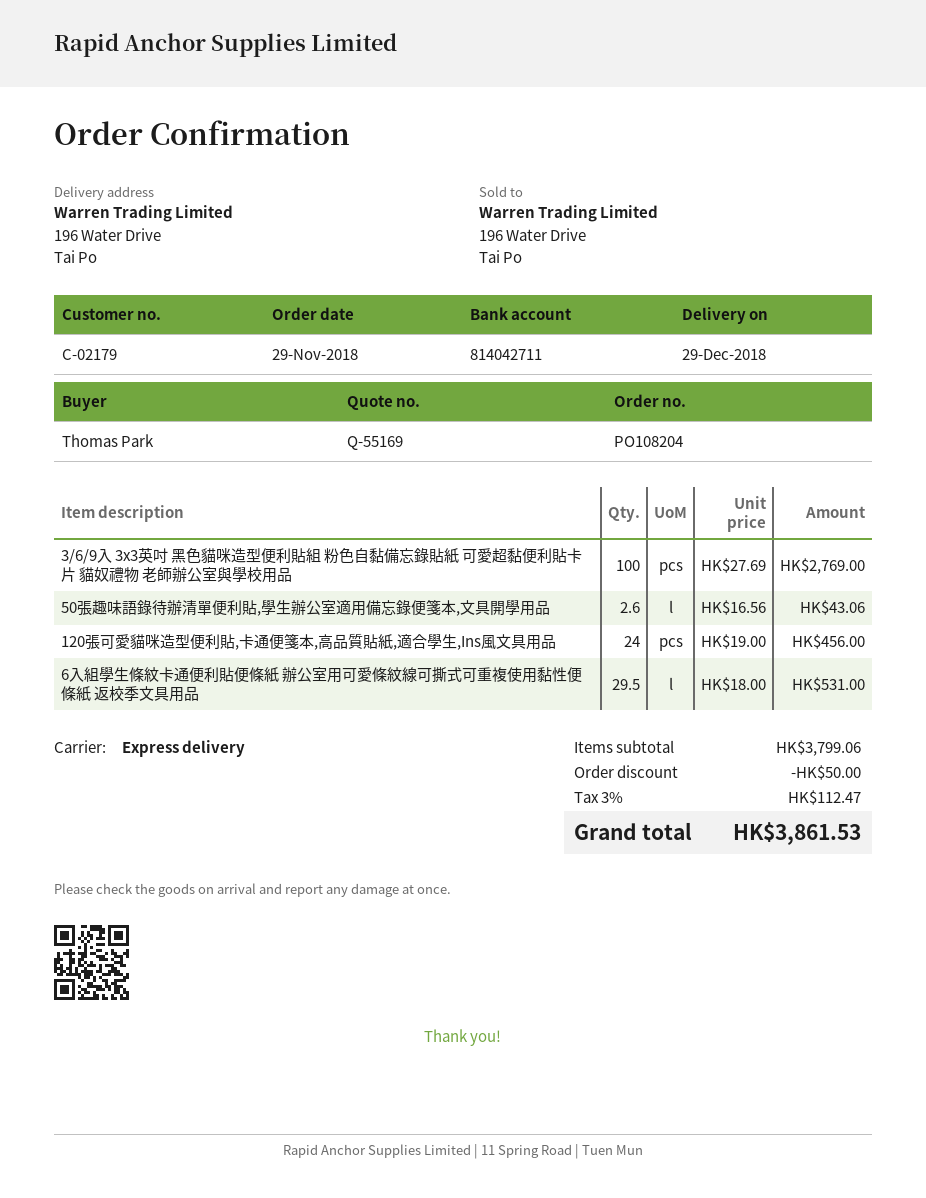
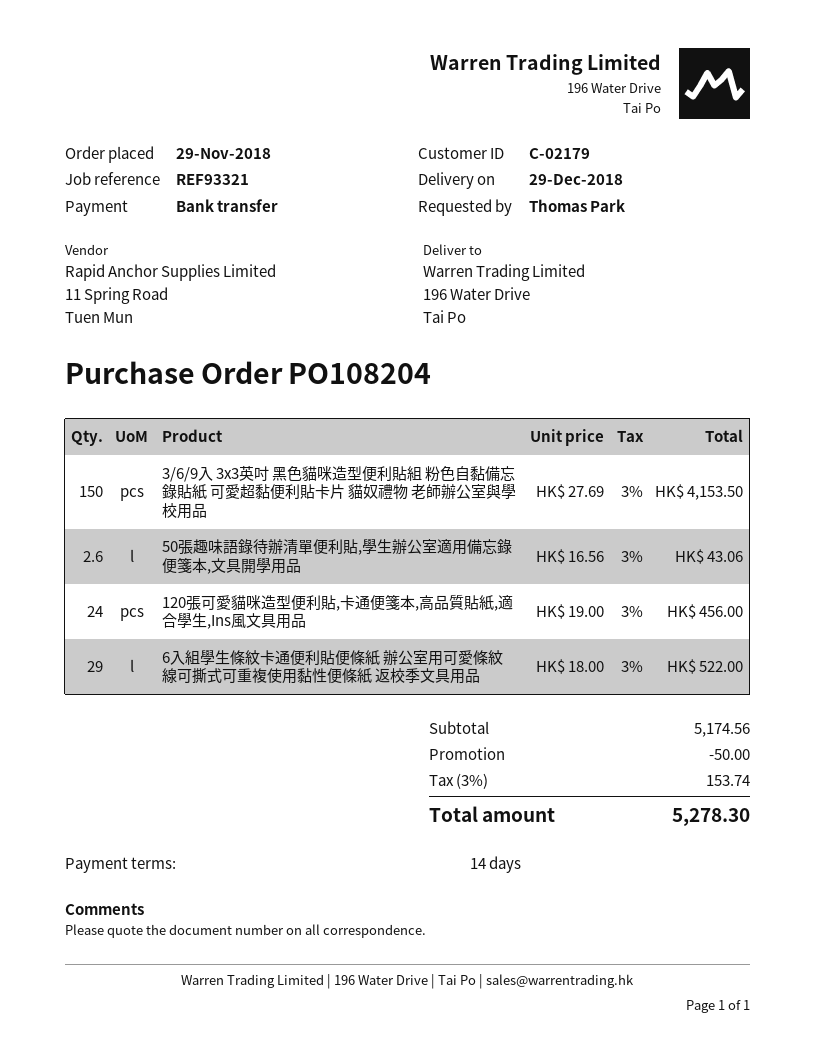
3/6/9入 3x3英吋 黑色貓咪造型便利貼組 粉色自黏備忘錄貼紙 可愛超黏便利貼卡片 貓奴禮物 老師辦公室與學校用品: 100 x 27.69 = 2769.00 -> 150 x 27.69 = 4153.50
6入組學生條紋卡通便利貼便條紙 辦公室用可愛條紋線可撕式可重複使用黏性便條紙 返校季文具用品: 29.5 x 18.00 = 531.00 -> 29 x 18.00 = 522.00
subtotal: 3799.06 -> 5174.56
tax: 3% = 112.47 -> 3% = 153.74
total: 3861.53 -> 5278.30

